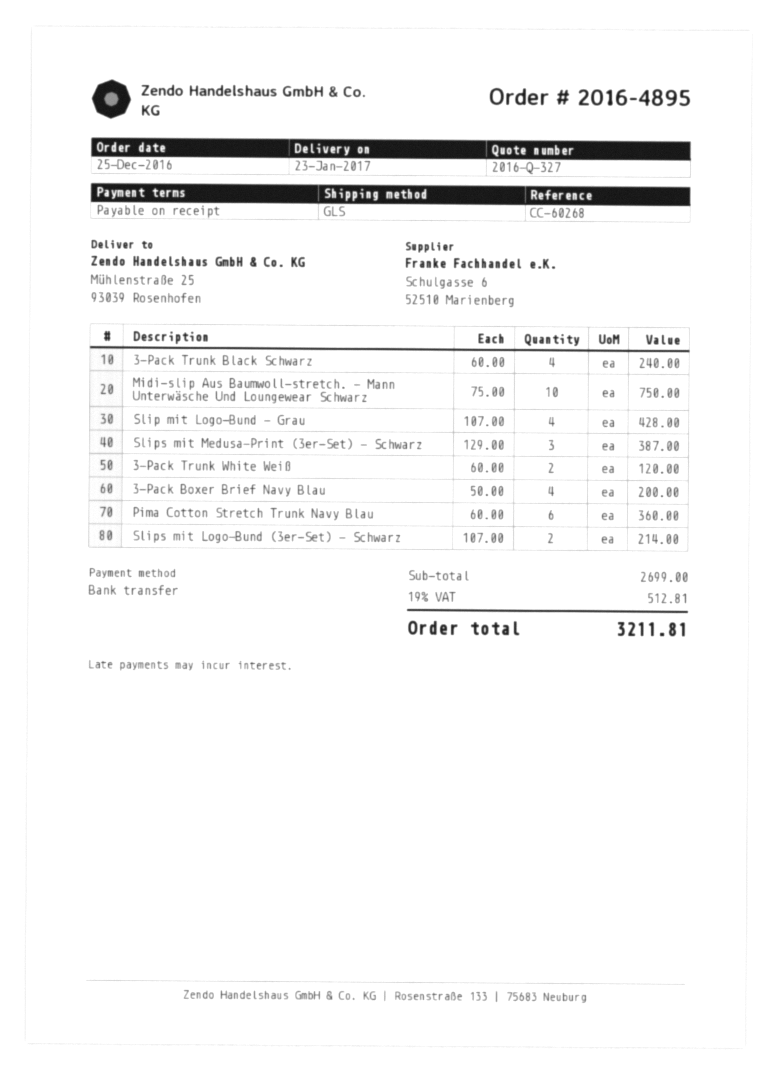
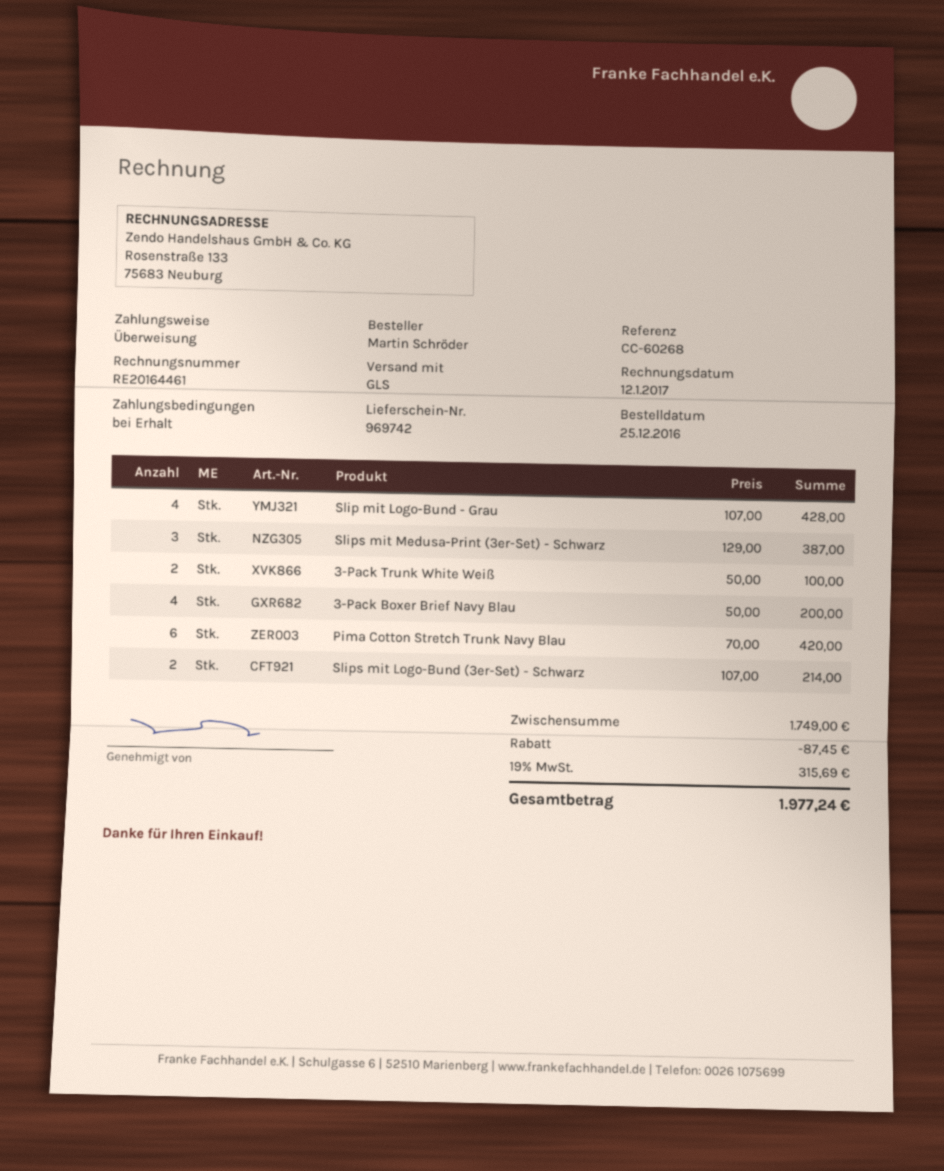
3-Pack Trunk Black Schwarz: 4 x 60.00 = 240.00 -> none
Midi-slip Aus Baumwoll-stretch. - Mann Unterwäsche Und Loungewear Schwarz: 10 x 75.00 = 750.00 -> none
3-Pack Trunk White Weiß: 2 x 60.00 = 120.00 -> 2 x 50.00 = 100.00
Pima Cotton Stretch Trunk Navy Blau: 6 x 60.00 = 360.00 -> 6 x 70.00 = 420.00
subtotal: 2699.00 -> 1749.00
discount: none -> 87.45
tax: 19% = 512.81 -> 19% = 315.69
total: 3211.81 -> 1977.24

